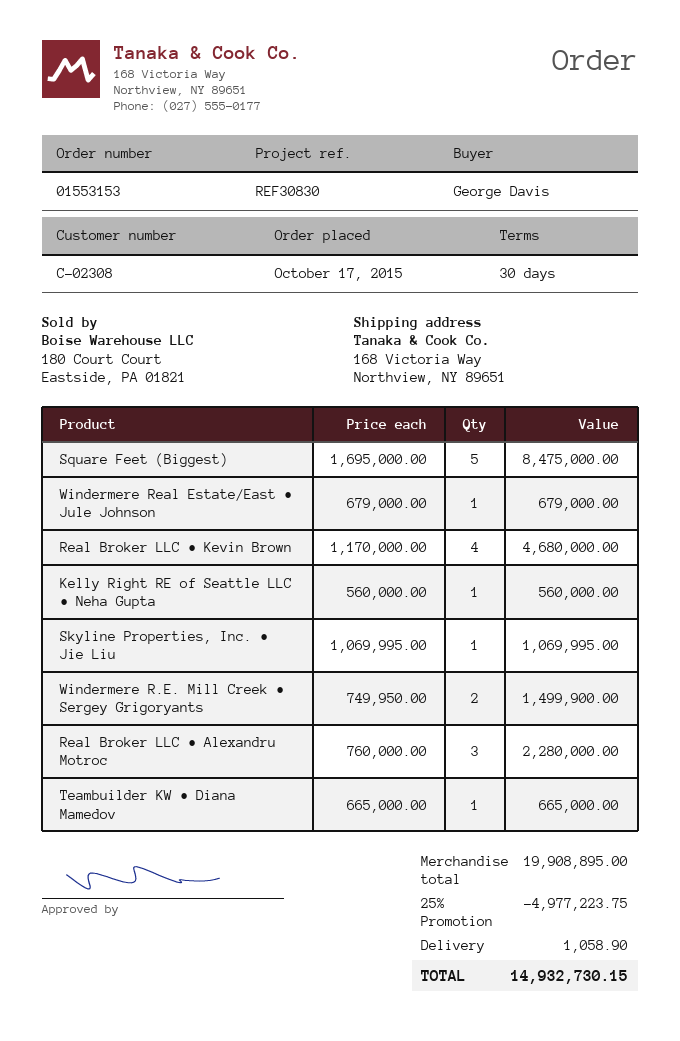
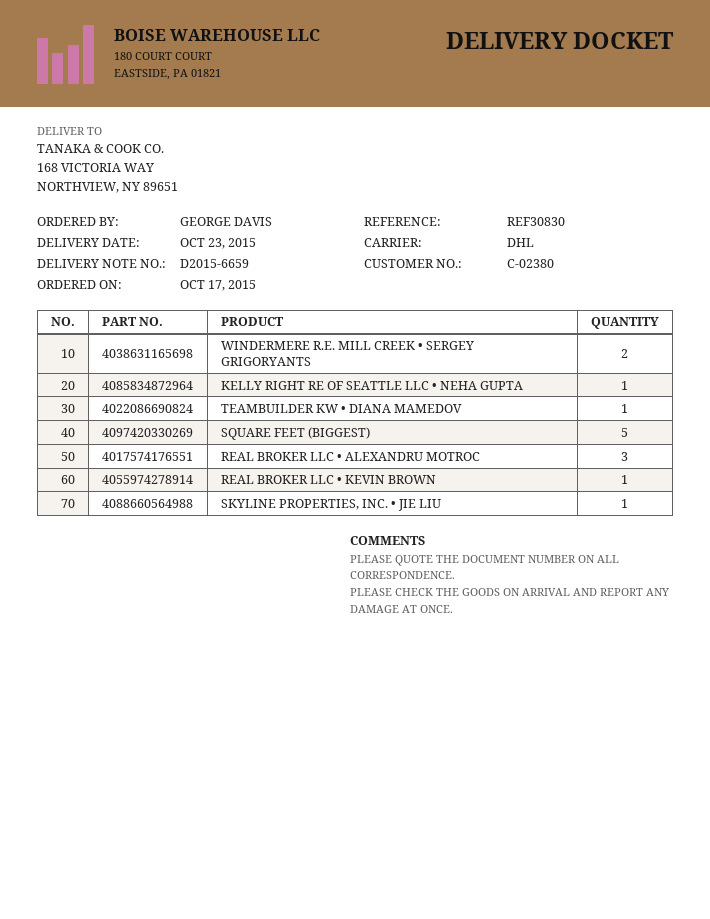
customer number: C-02308 -> C-02380
Windermere Real Estate/East • Jule Johnson: 1 -> none
Real Broker LLC • Kevin Brown: 4 -> 1

